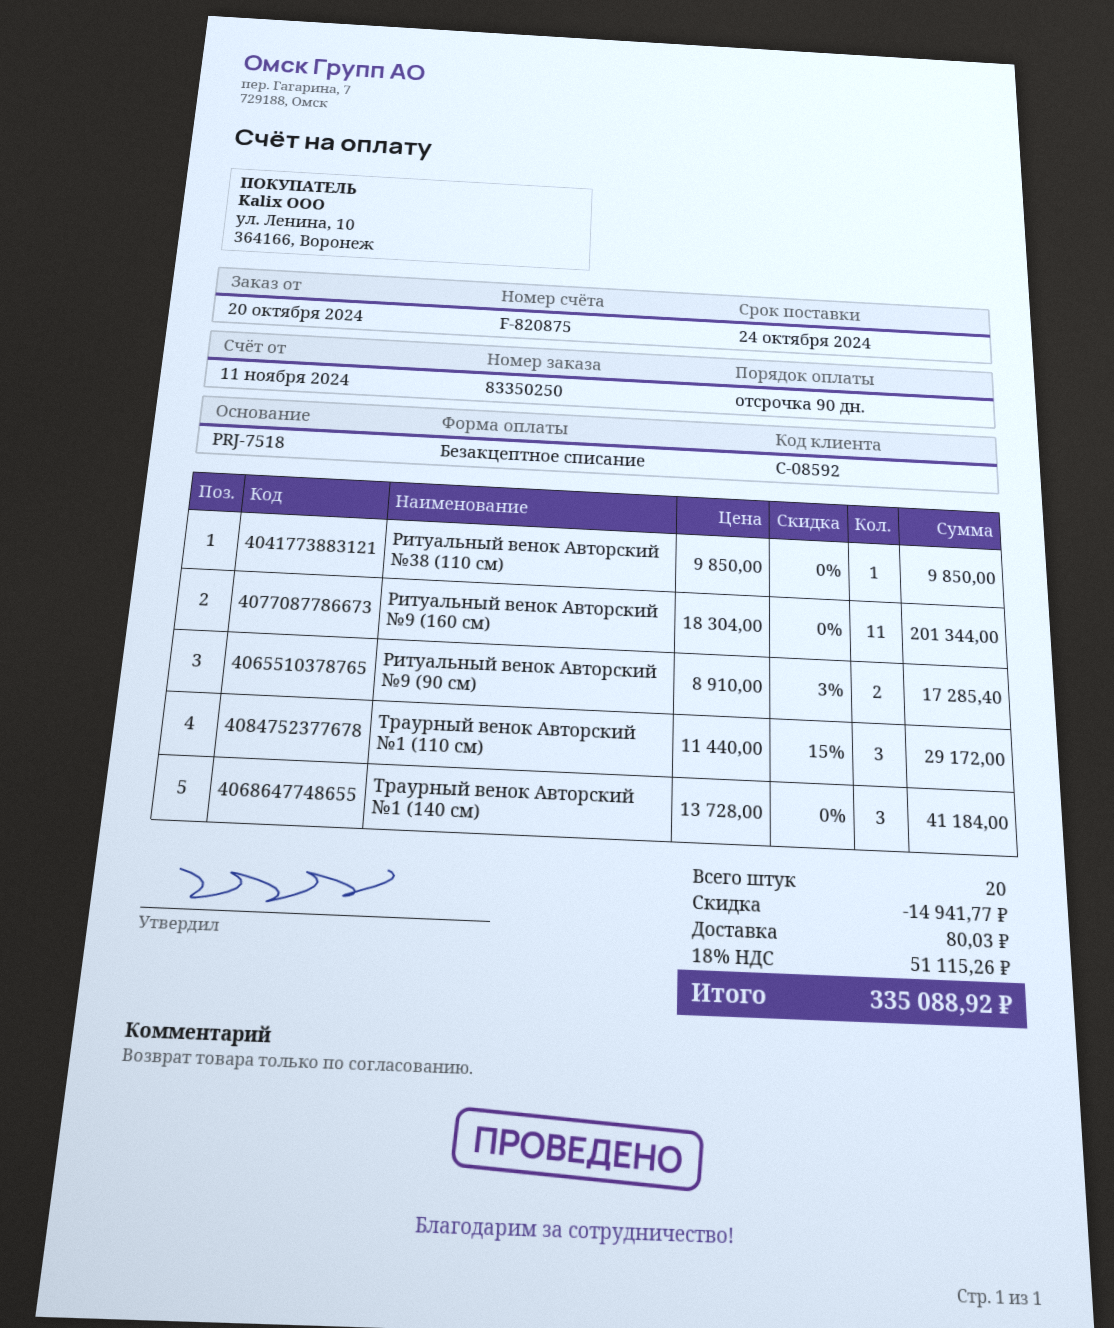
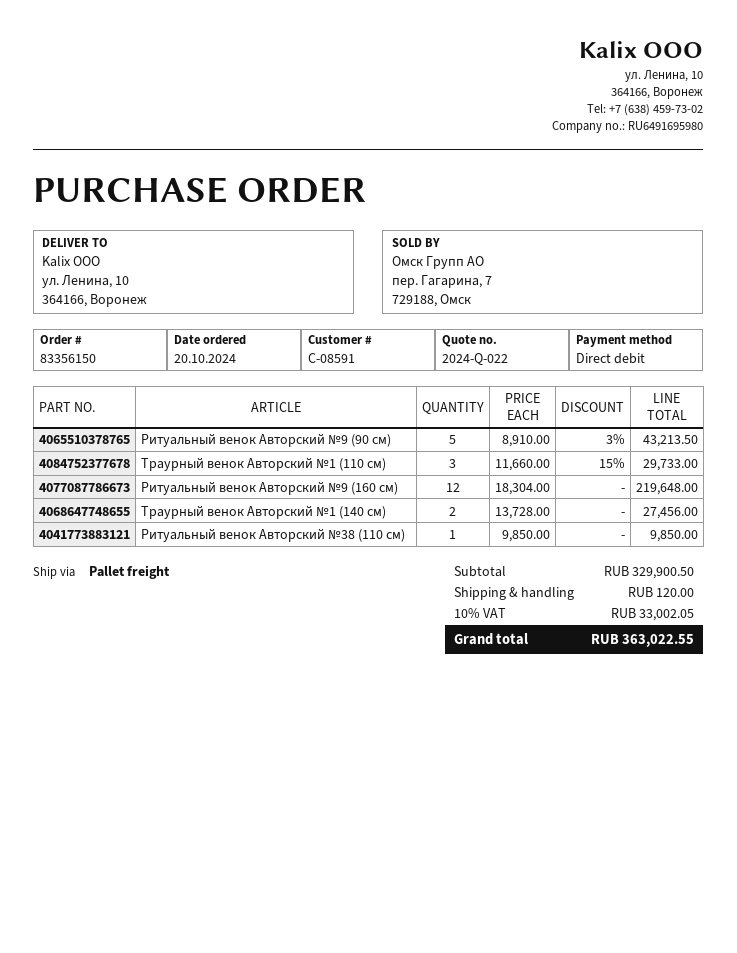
order number: 83350250 -> 83356150
customer number: C-08592 -> C-08591
Ритуальный венок Авторский №9 (160 см): 11 x 18304.00 = 201344.00 -> 12 x 18304.00 = 219648.00
Ритуальный венок Авторский №9 (90 см): 2 x 8910.00 - 3% = 17285.40 -> 5 x 8910.00 - 3% = 43213.50
Траурный венок Авторский №1 (110 см): 3 x 11440.00 - 15% = 29172.00 -> 3 x 11660.00 - 15% = 29733.00
Траурный венок Авторский №1 (140 см): 3 x 13728.00 = 41184.00 -> 2 x 13728.00 = 27456.00
discount: 14941.77 -> none
shipping: 80.03 -> 120.00
tax: 18% = 51115.26 -> 10% = 33002.05
total: 335088.92 -> 363022.55

